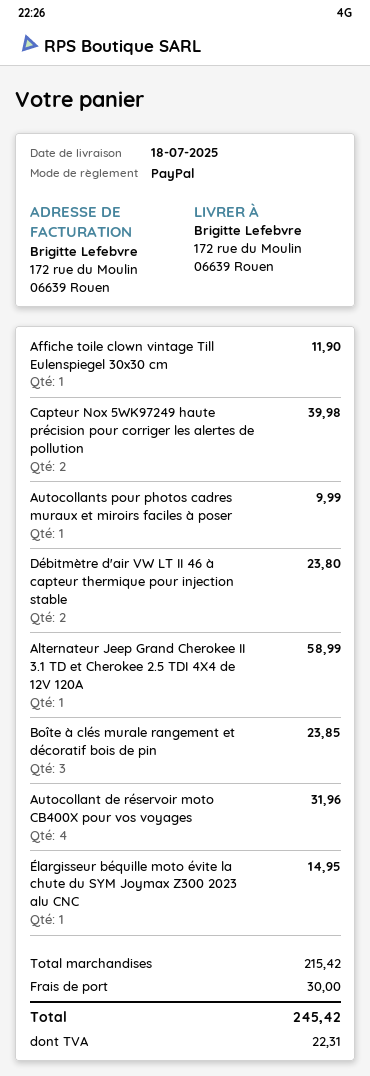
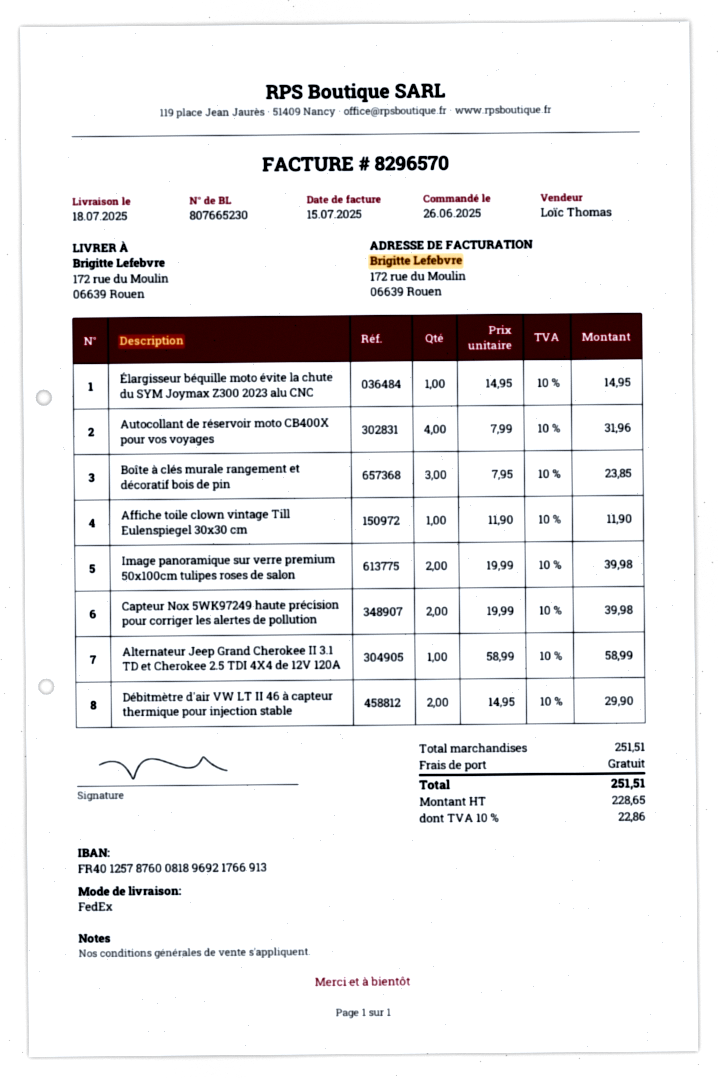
Autocollants pour photos cadres muraux et miroirs faciles à poser: 1 for 9.99 -> none
Débitmètre d'air VW LT II 46 à capteur thermique pour injection stable: 2 for 23.80 -> 2 for 29.90
Image panoramique sur verre premium 50x100cm tulipes roses de salon: none -> 2 for 39.98
subtotal: 215.42 -> 251.51
shipping: 30.00 -> 0.00
tax: 22.31 -> 22.86
total: 245.42 -> 251.51

